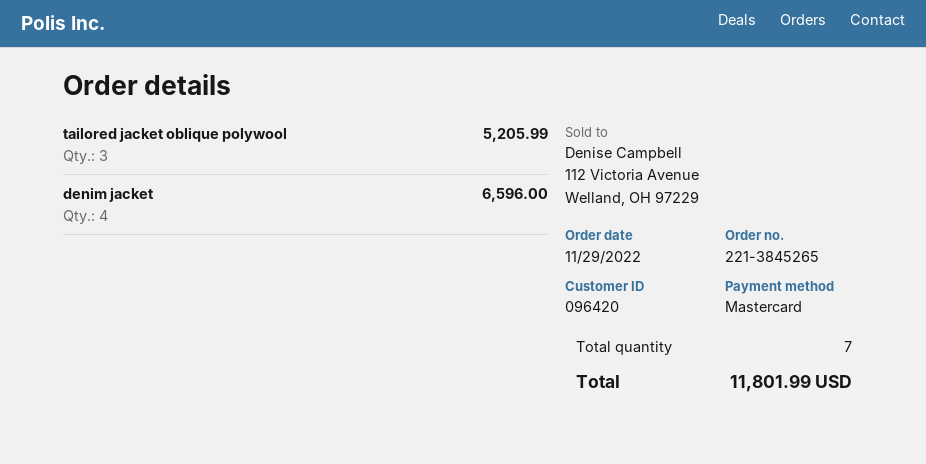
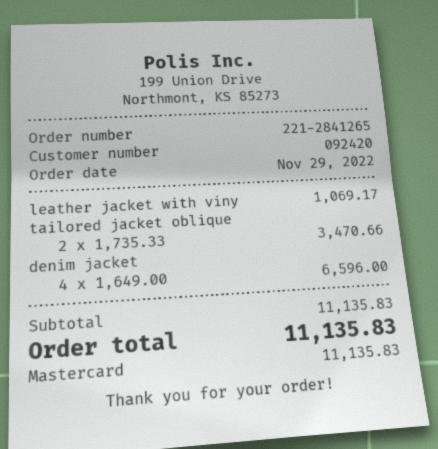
order number: 221-3845265 -> 221-2841265
customer number: 096420 -> 092420
tailored jacket oblique polywool: 3 for 5205.99 -> 2 for 3470.66
leather jacket with viny: none -> 1 for 1069.17
total: 11801.99 -> 11135.83

